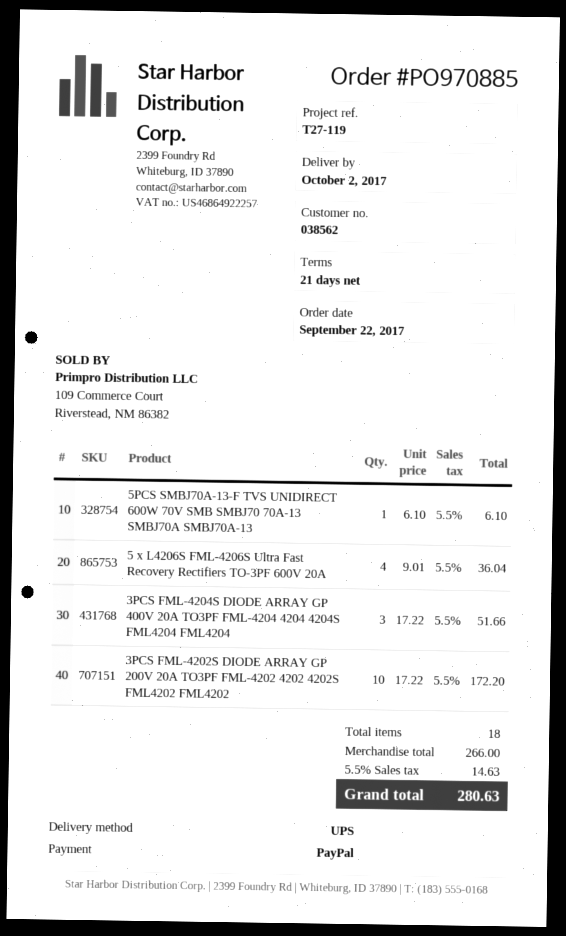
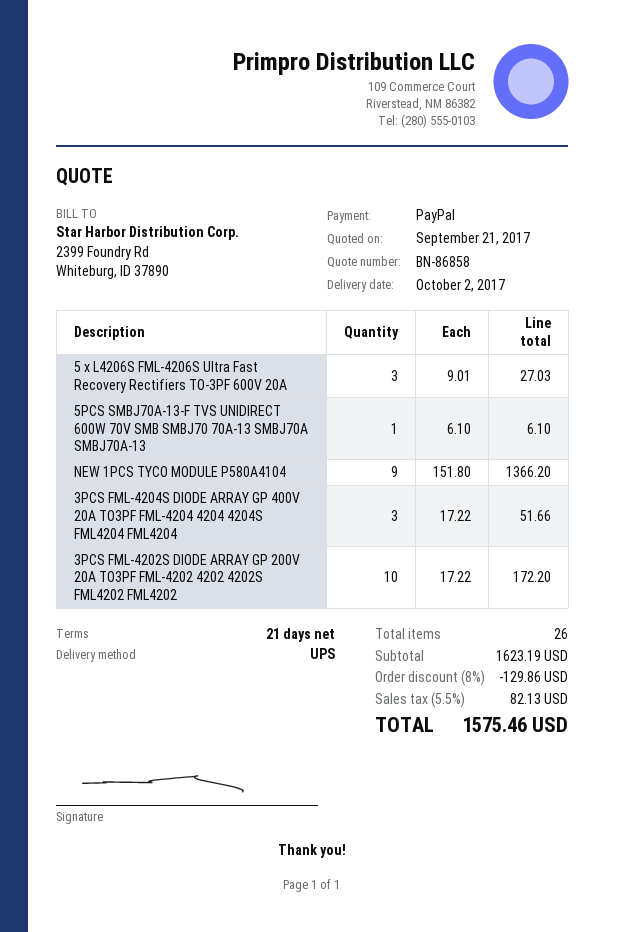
5 x L4206S FML-4206S Ultra Fast Recovery Rectifiers TO-3PF 600V 20A: 4 x 9.01 = 36.04 -> 3 x 9.01 = 27.03
NEW 1PCS TYCO MODULE P580A4104: none -> 9 x 151.80 = 1366.20
total quantity: 18 -> 26
subtotal: 266.00 -> 1623.19
discount: none -> 8% = 129.86
tax: 5.5% = 14.63 -> 5.5% = 82.13
total: 280.63 -> 1575.46

